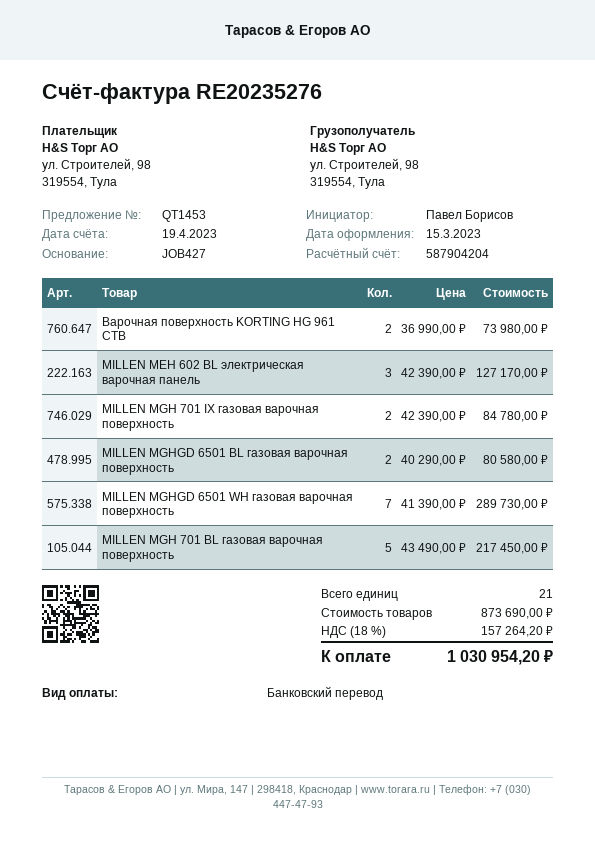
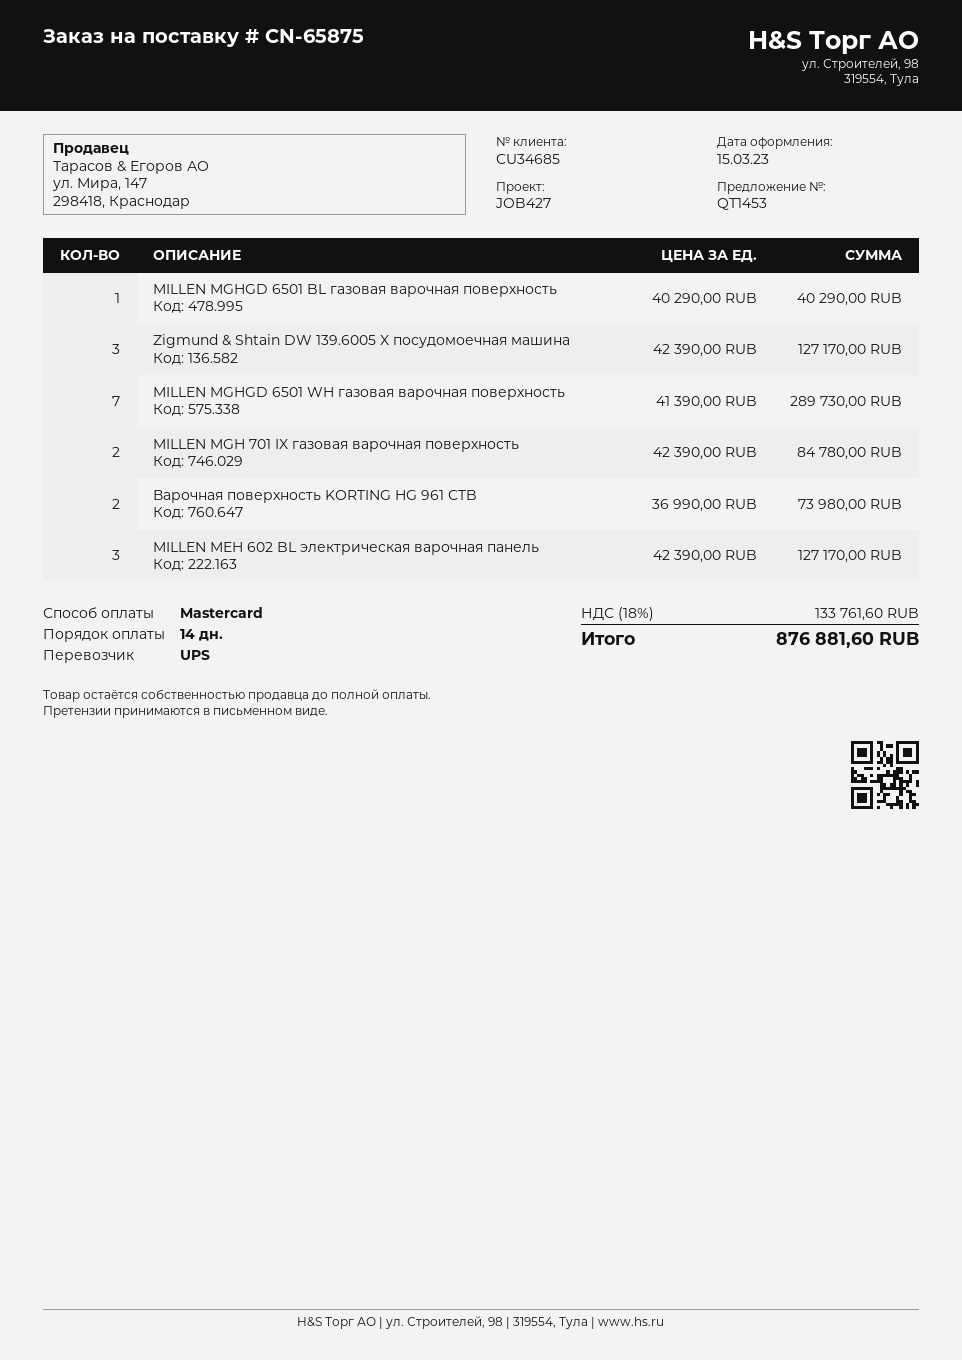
payment method: bank transfer -> Mastercard
MILLEN MGHGD 6501 BL газовая варочная поверхность: 2 x 40290.00 = 80580.00 -> 1 x 40290.00 = 40290.00
MILLEN MGH 701 BL газовая варочная поверхность: 5 x 43490.00 = 217450.00 -> none
Zigmund & Shtain DW 139.6005 X посудомоечная машина: none -> 3 x 42390.00 = 127170.00
tax: 18% = 157264.20 -> 18% = 133761.60
total: 1030954.20 -> 876881.60

